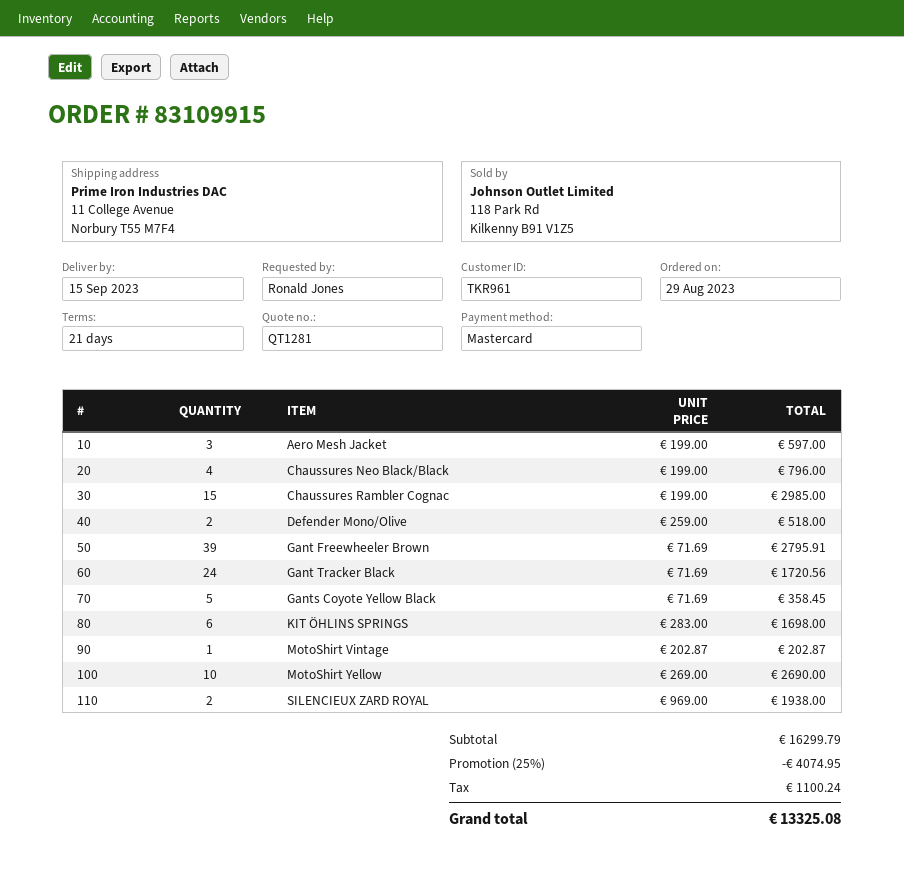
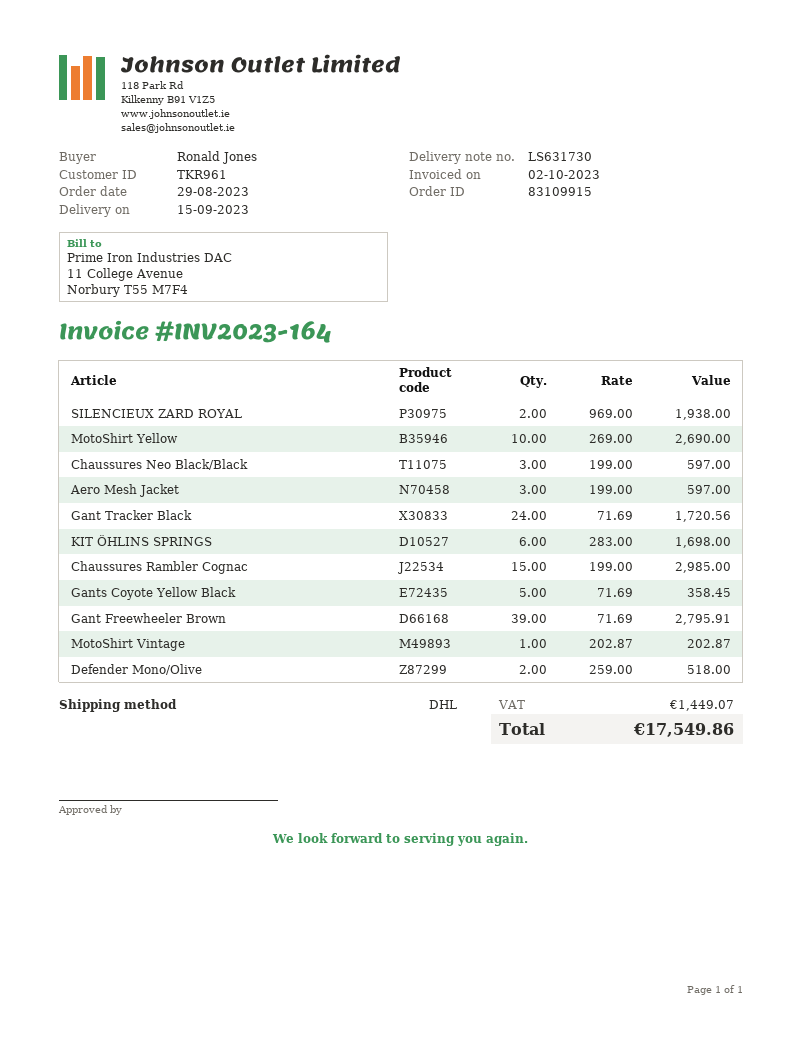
Chaussures Neo Black/Black: 4 x 199.00 = 796.00 -> 3 x 199.00 = 597.00
discount: 25% = 4074.95 -> none
tax: 1100.24 -> 1449.07
total: 13325.08 -> 17549.86

